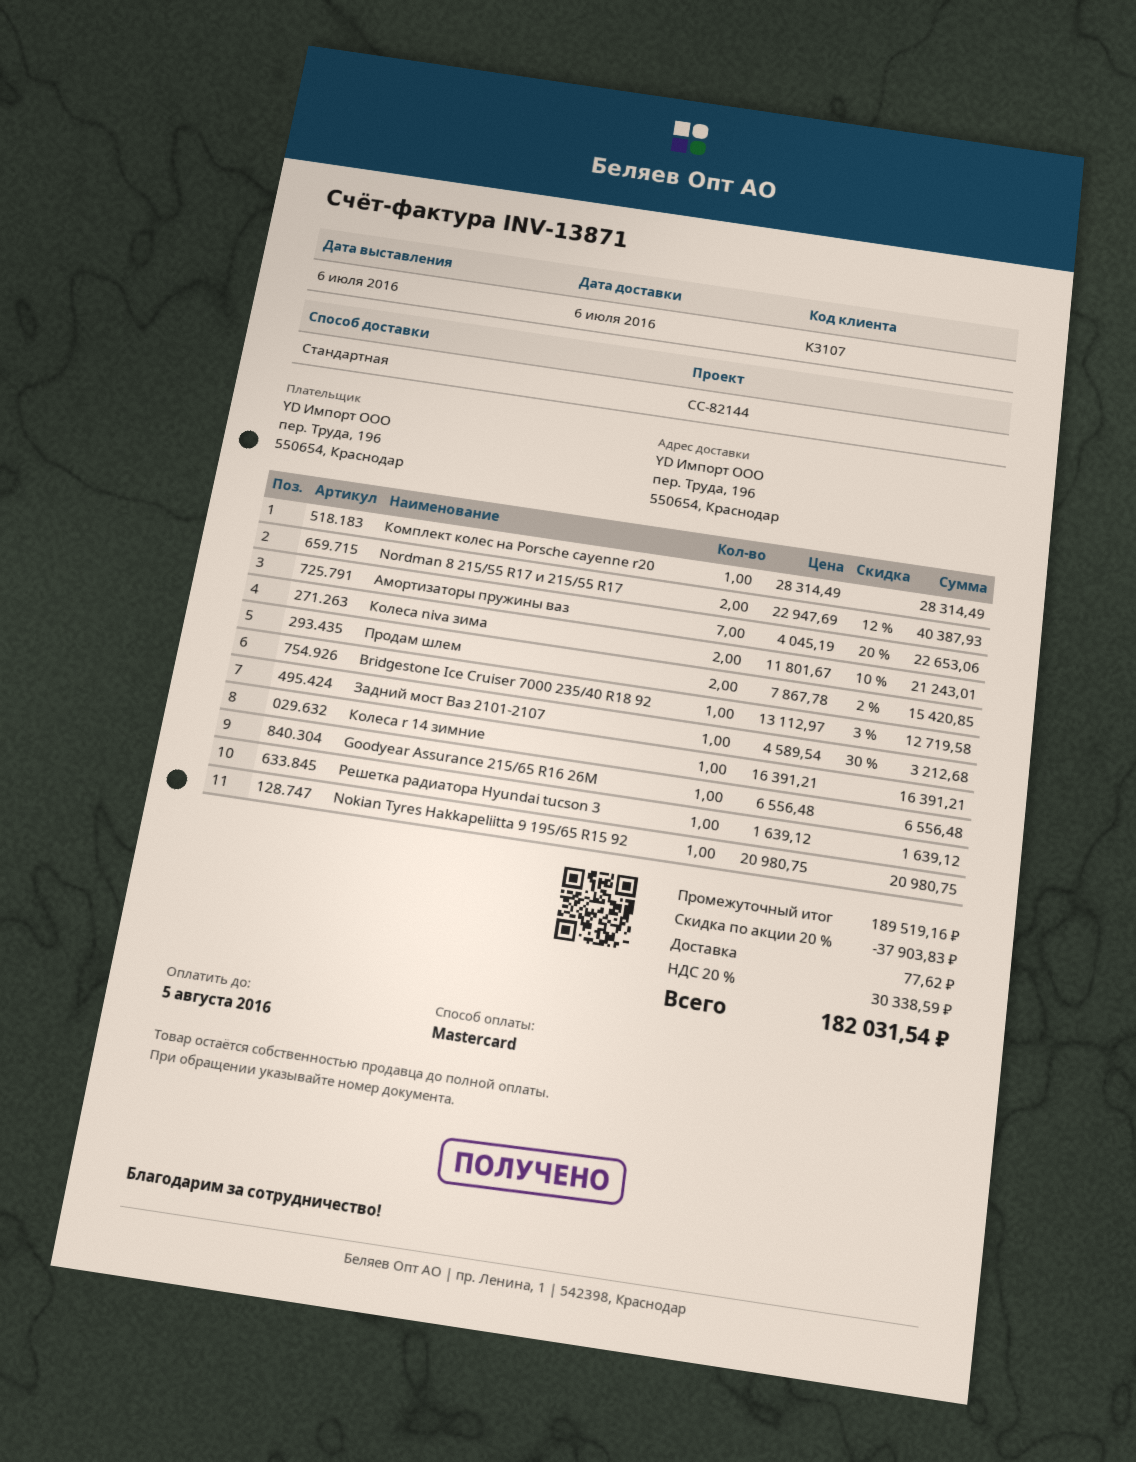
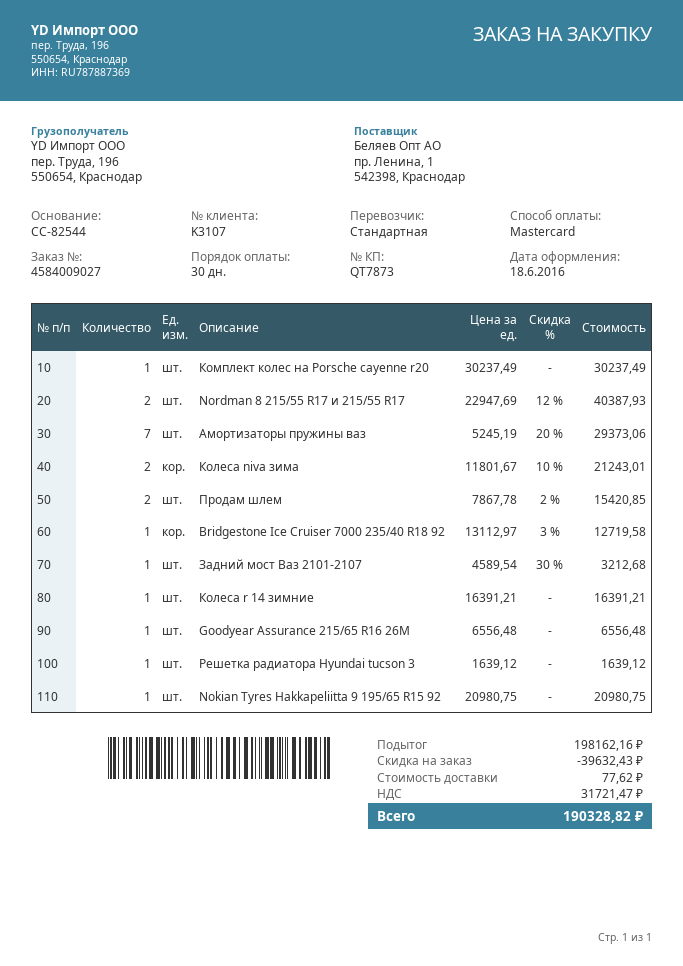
reference: CC-82144 -> CC-82544
Комплект колес на Porsche cayenne r20: 1 x 28314.49 = 28314.49 -> 1 x 30237.49 = 30237.49
Амортизаторы пружины ваз: 7 x 4045.19 - 20% = 22653.06 -> 7 x 5245.19 - 20% = 29373.06
subtotal: 189519.16 -> 198162.16
discount: 37903.83 -> 39632.43
tax: 30338.59 -> 31721.47
total: 182031.54 -> 190328.82

